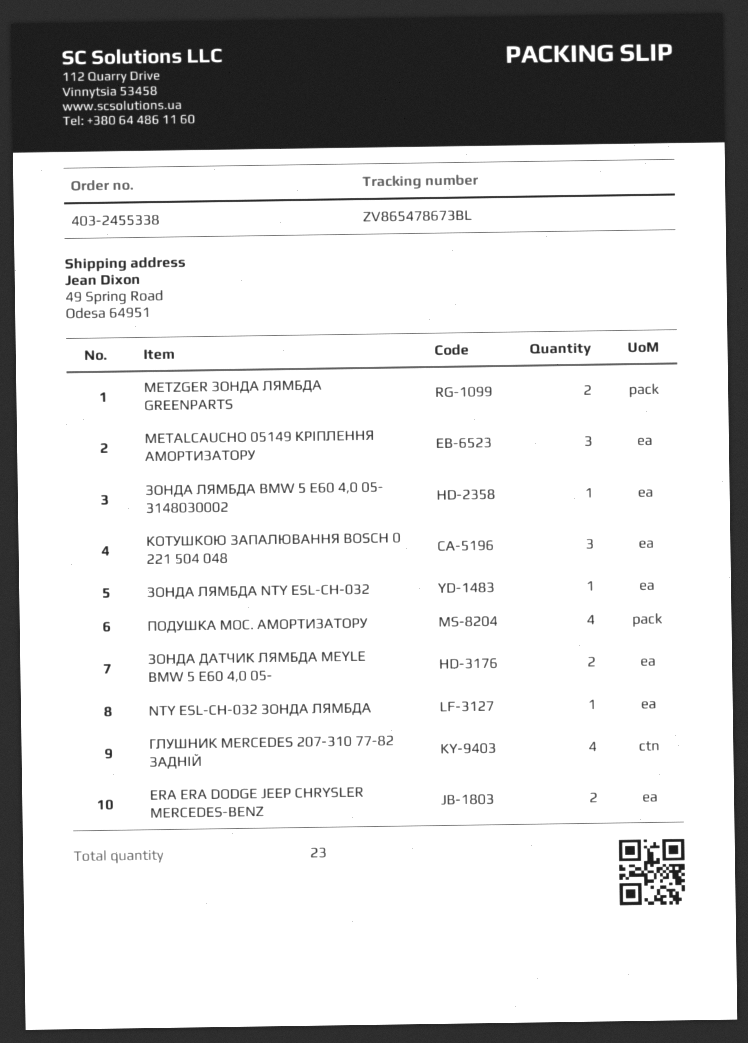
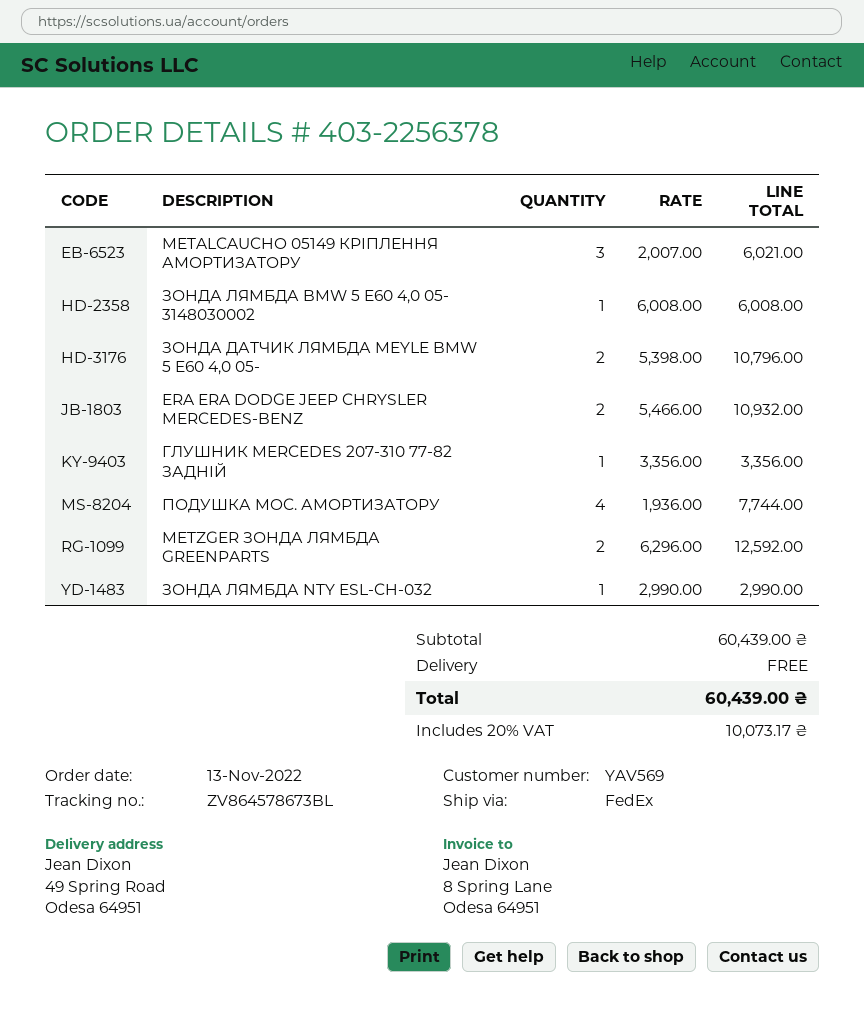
order number: 403-2455338 -> 403-2256378
tracking number: ZV865478673BL -> ZV864578673BL
КОТУШКОЮ ЗАПАЛЮВАННЯ BOSCH 0 221 504 048: 3 -> none
NTY ESL-CH-032 ЗОНДА ЛЯМБДА: 1 -> none
ГЛУШНИК MERCEDES 207-310 77-82 ЗАДНІЙ: 4 -> 1

